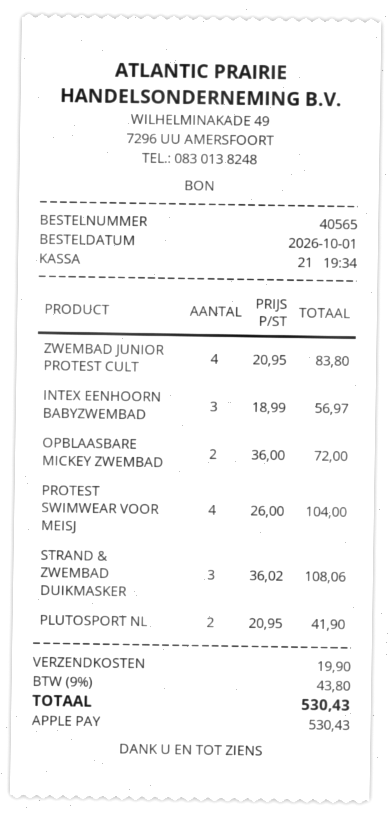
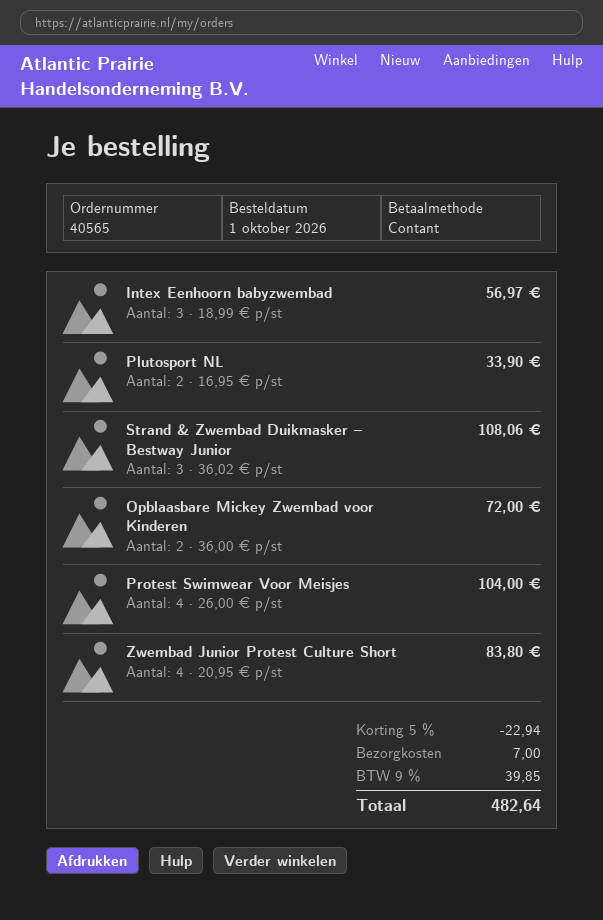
payment method: Apple Pay -> cash
PLUTOSPORT NL: 2 x 20.95 = 41.90 -> 2 x 16.95 = 33.90
discount: none -> 5% = 22.94
shipping: 19.90 -> 7.00
tax: 9% = 43.80 -> 9% = 39.85
total: 530.43 -> 482.64

